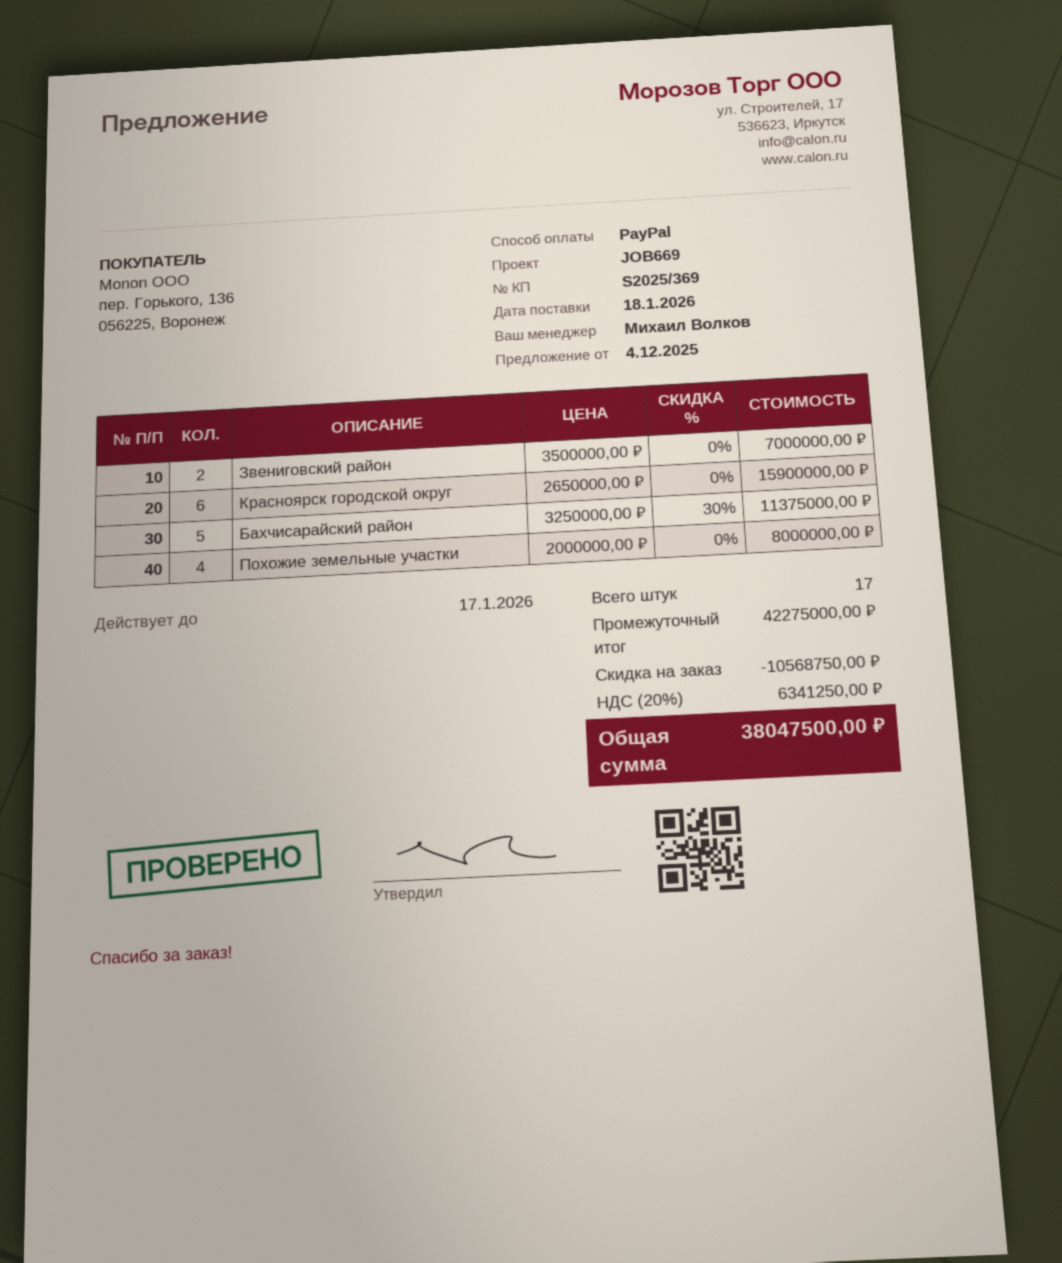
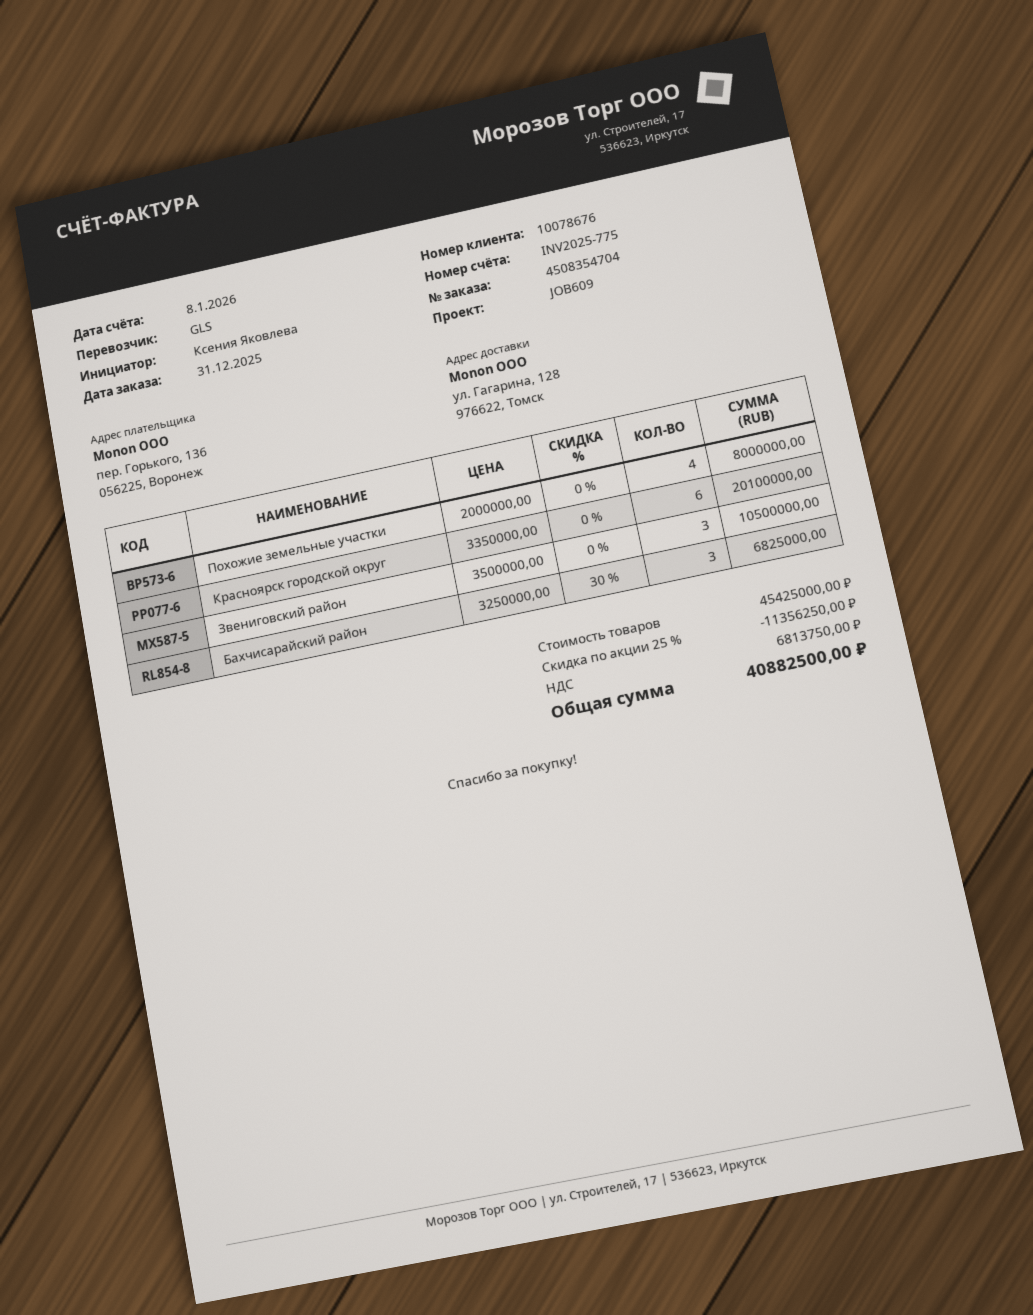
reference: JOB669 -> JOB609
Звениговский район: 2 x 3500000.00 = 7000000.00 -> 3 x 3500000.00 = 10500000.00
Красноярск городской округ: 6 x 2650000.00 = 15900000.00 -> 6 x 3350000.00 = 20100000.00
Бахчисарайский район: 5 x 3250000.00 - 30% = 11375000.00 -> 3 x 3250000.00 - 30% = 6825000.00
subtotal: 42275000.00 -> 45425000.00
discount: 10568750.00 -> 11356250.00
tax: 6341250.00 -> 6813750.00
total: 38047500.00 -> 40882500.00

